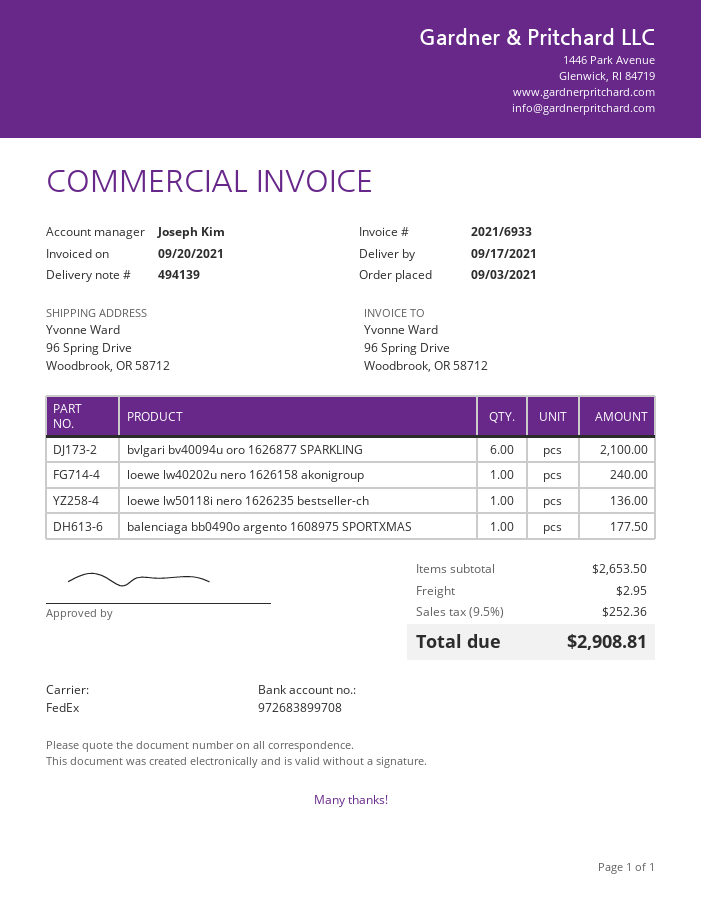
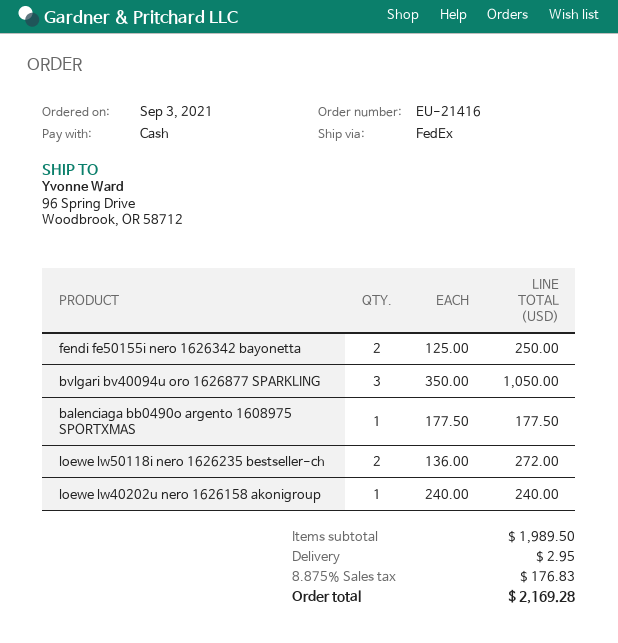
bvlgari bv40094u oro 1626877 SPARKLING: 6 for 2100.00 -> 3 for 1050.00
loewe lw50118i nero 1626235 bestseller-ch: 1 for 136.00 -> 2 for 272.00
fendi fe50155i nero 1626342 bayonetta: none -> 2 for 250.00
subtotal: 2653.50 -> 1989.50
tax: 9.5% = 252.36 -> 8.875% = 176.83
total: 2908.81 -> 2169.28

